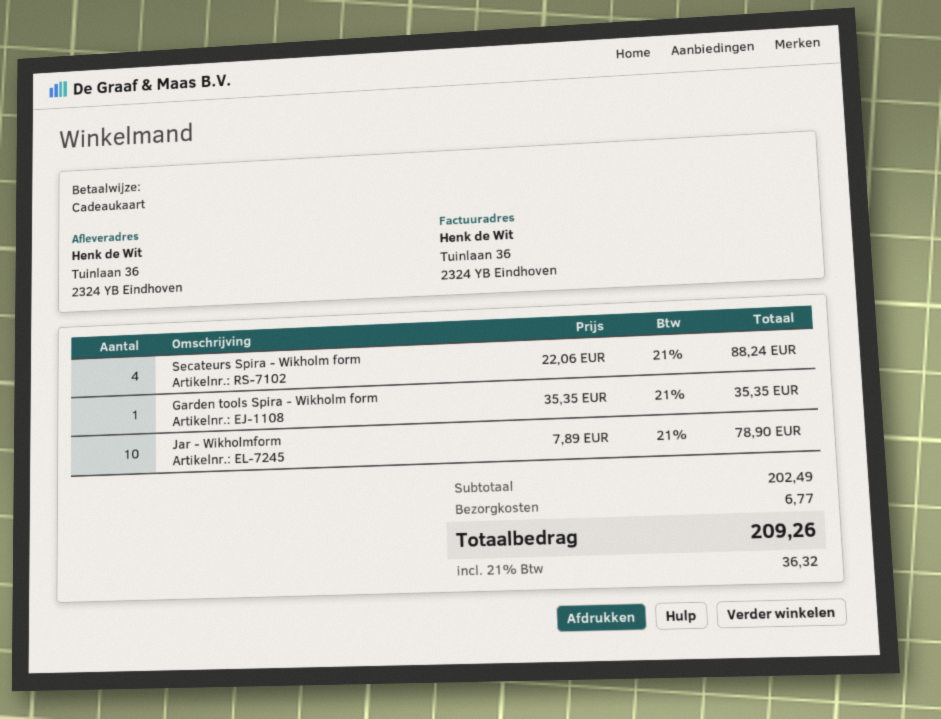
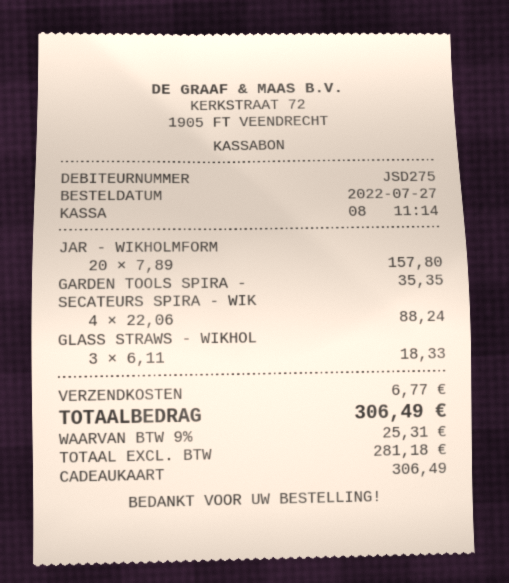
Jar - Wikholmform: 10 x 7.89 = 78.90 -> 20 x 7.89 = 157.80
GLASS STRAWS - WIKHOL: none -> 3 x 6.11 = 18.33
tax: 21% = 36.32 -> 9% = 25.31
total: 209.26 -> 306.49

